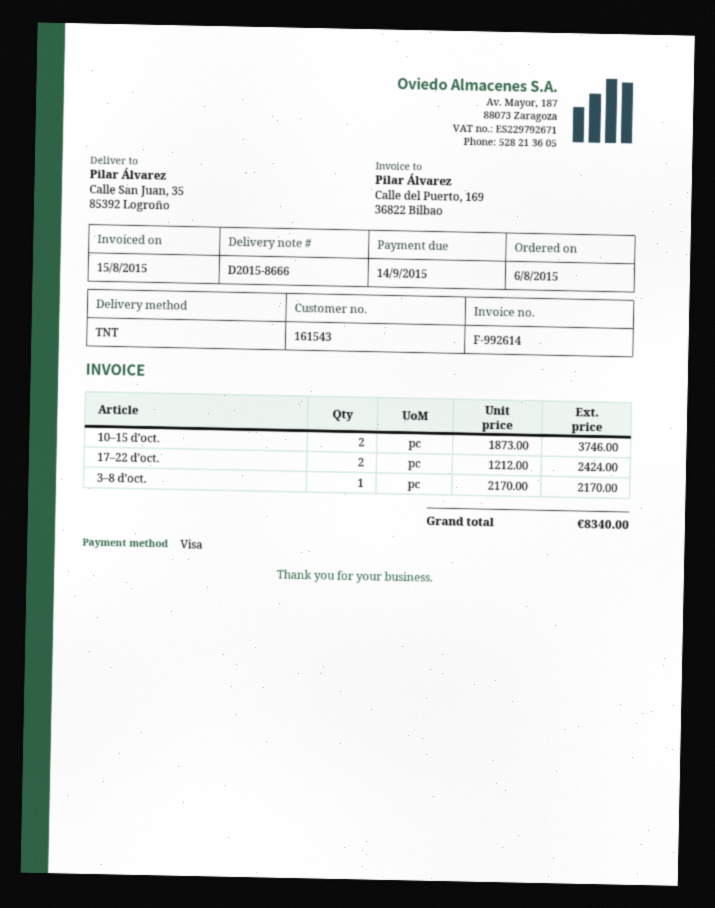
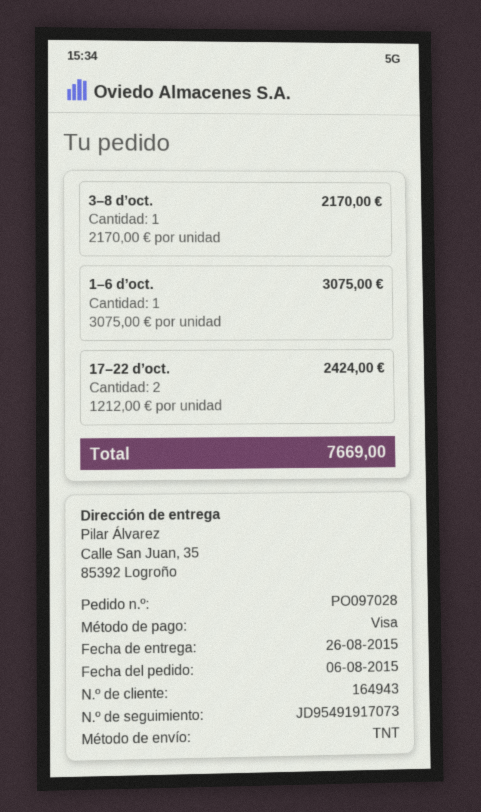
customer number: 161543 -> 164943
10–15 d’oct.: 2 x 1873.00 = 3746.00 -> none
1–6 d’oct.: none -> 1 x 3075.00 = 3075.00
total: 8340.00 -> 7669.00

